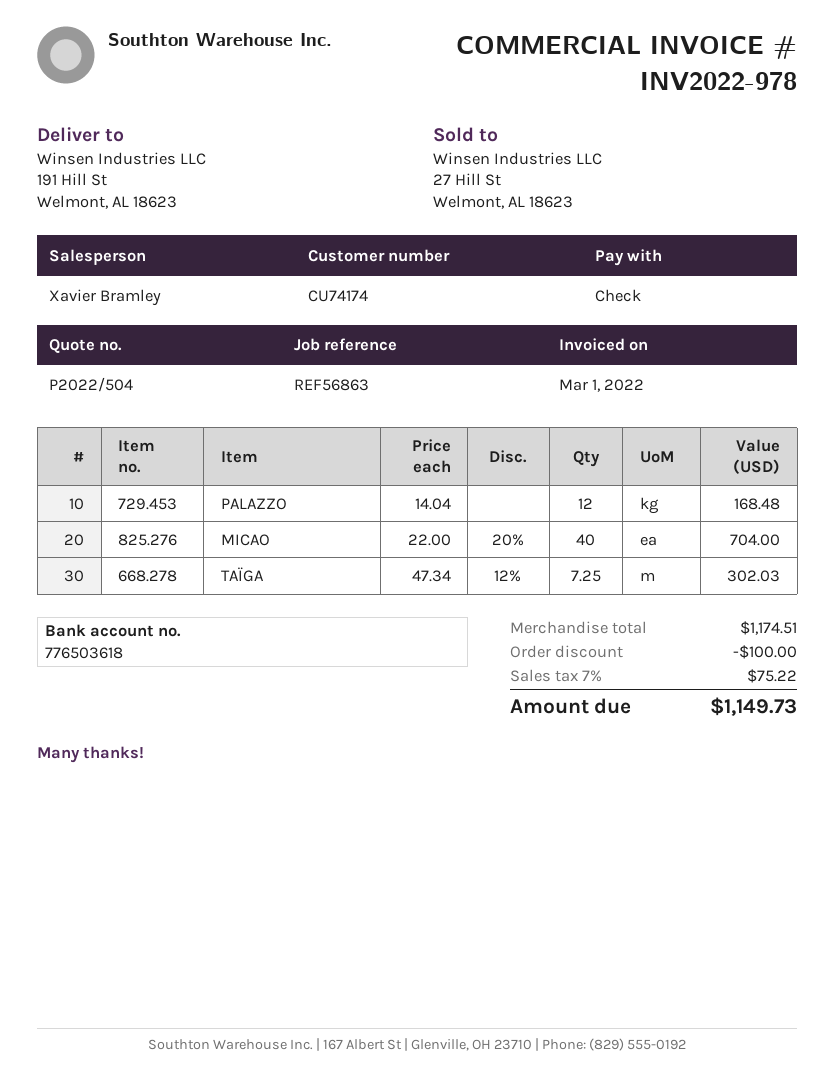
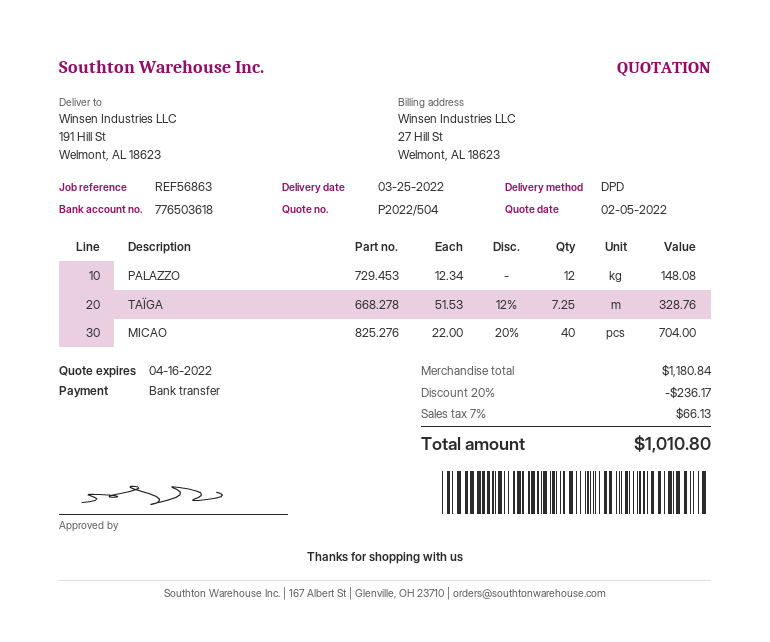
payment method: cheque -> bank transfer
PALAZZO: 12 x 14.04 = 168.48 -> 12 x 12.34 = 148.08
TAÏGA: 7.25 x 47.34 - 12% = 302.03 -> 7.25 x 51.53 - 12% = 328.76
subtotal: 1174.51 -> 1180.84
discount: 100.00 -> 236.17
tax: 7% = 75.22 -> 7% = 66.13
total: 1149.73 -> 1010.80

